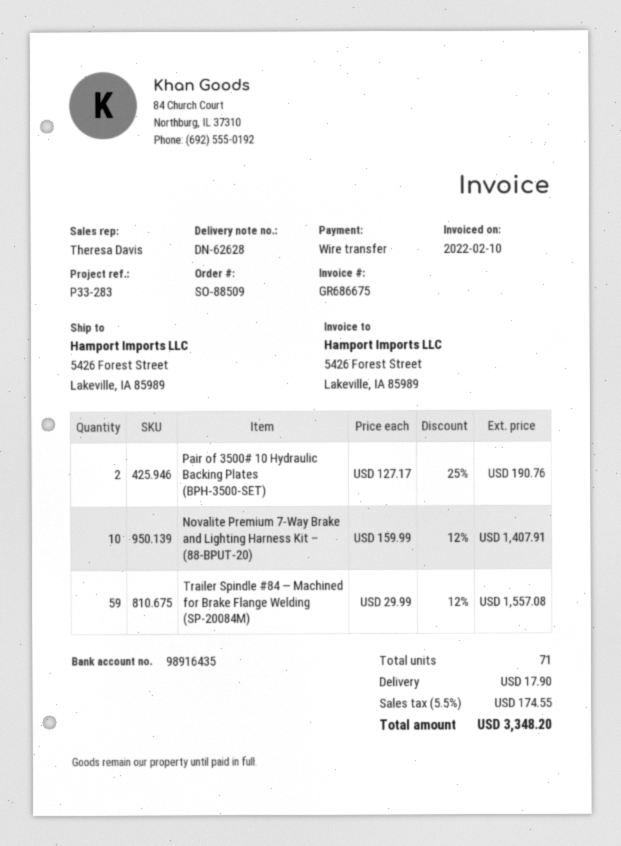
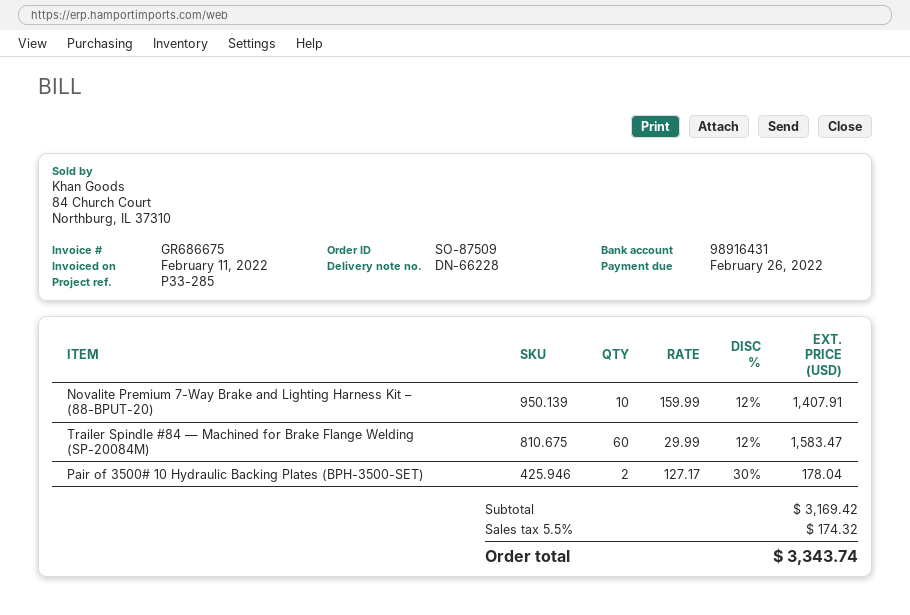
order number: SO-88509 -> SO-87509
delivery note number: DN-62628 -> DN-66228
invoice date: 2022-02-10 -> 2022-02-11
reference: P33-283 -> P33-285
bank account: 98916435 -> 98916431
Pair of 3500# 10 Hydraulic Backing Plates (BPH-3500-SET): 2 x 127.17 - 25% = 190.76 -> 2 x 127.17 - 30% = 178.04
Trailer Spindle #84 — Machined for Brake Flange Welding (SP-20084M): 59 x 29.99 - 12% = 1557.08 -> 60 x 29.99 - 12% = 1583.47
shipping: 17.90 -> none
tax: 5.5% = 174.55 -> 5.5% = 174.32
total: 3348.20 -> 3343.74

